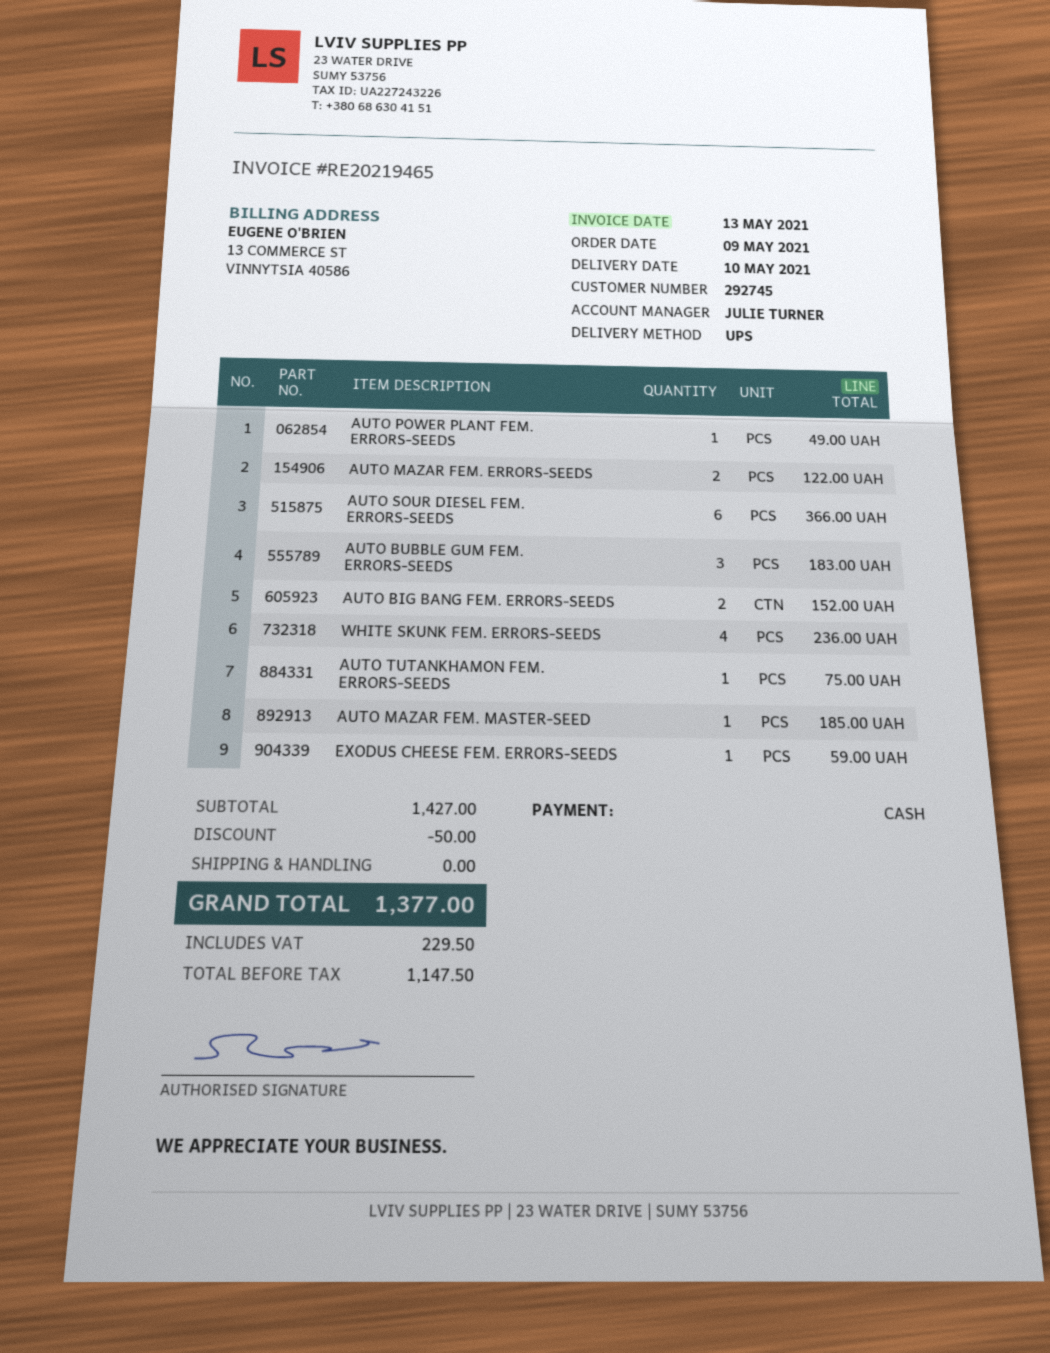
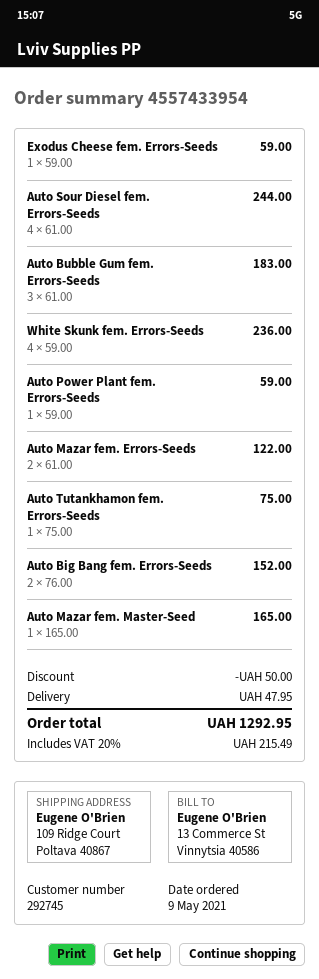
AUTO POWER PLANT FEM. ERRORS-SEEDS: 1 for 49.00 -> 1 for 59.00
AUTO SOUR DIESEL FEM. ERRORS-SEEDS: 6 for 366.00 -> 4 for 244.00
AUTO MAZAR FEM. MASTER-SEED: 1 for 185.00 -> 1 for 165.00
shipping: 0.00 -> 47.95
tax: 229.50 -> 215.49
total: 1377.00 -> 1292.95

